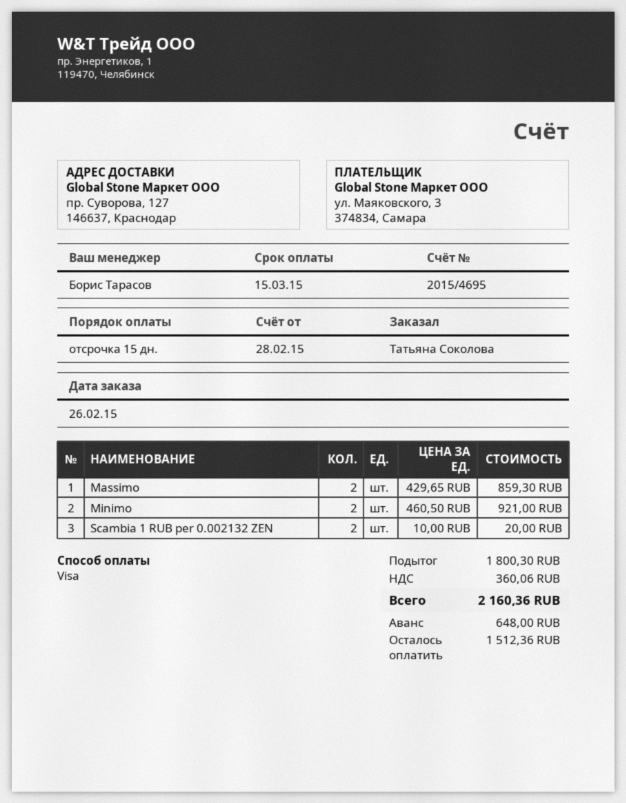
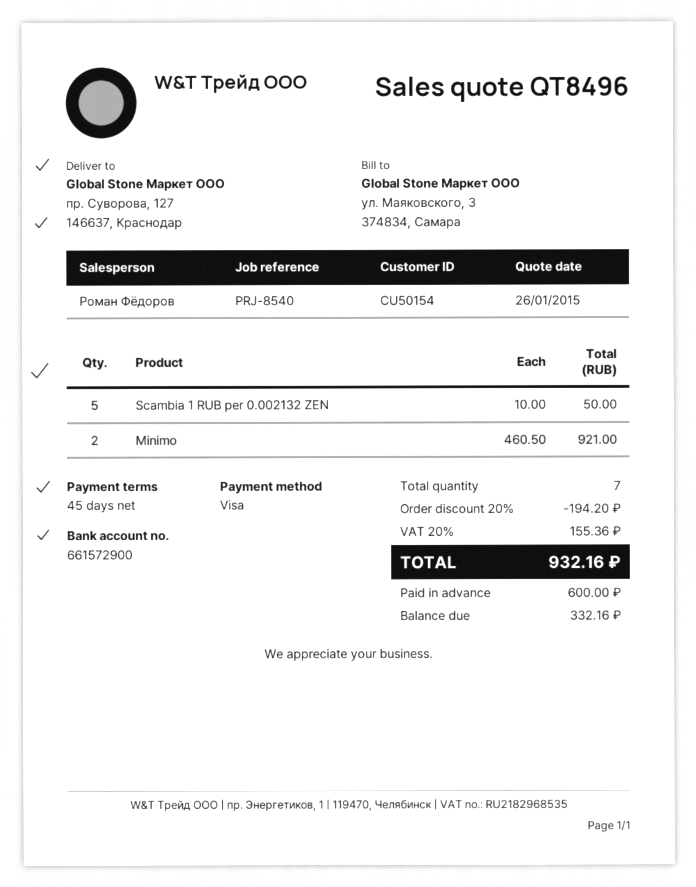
payment terms: 15 days -> 45 days
sales rep: Борис Тарасов -> Роман Фёдоров
Massimo: 2 x 429.65 = 859.30 -> none
Scambia 1 RUB per 0.002132 ZEN: 2 x 10.00 = 20.00 -> 5 x 10.00 = 50.00
discount: none -> 20% = 194.20
tax: 360.06 -> 155.36
total: 2160.36 -> 932.16
deposit: 648.00 -> 600.00
balance: 1512.36 -> 332.16

